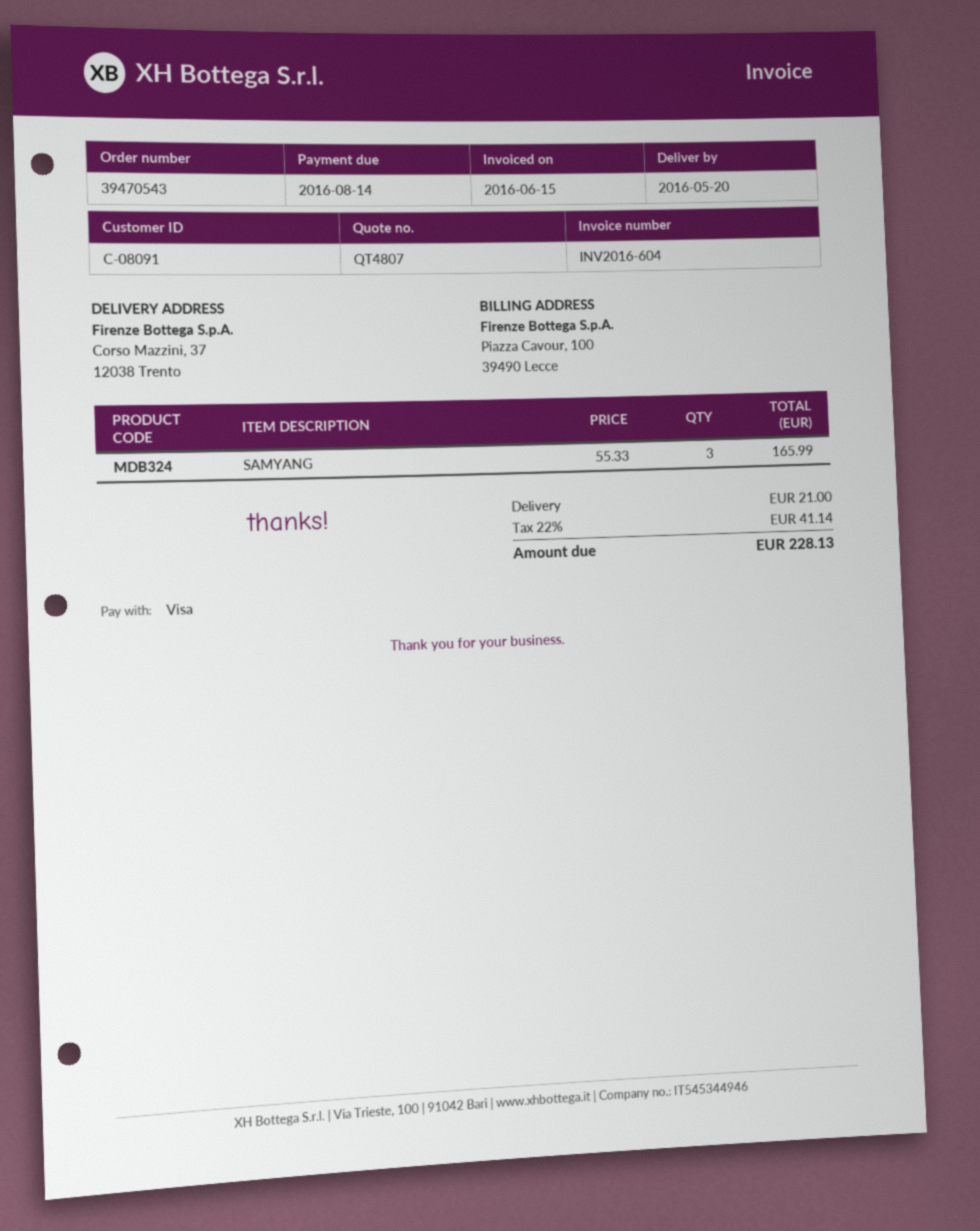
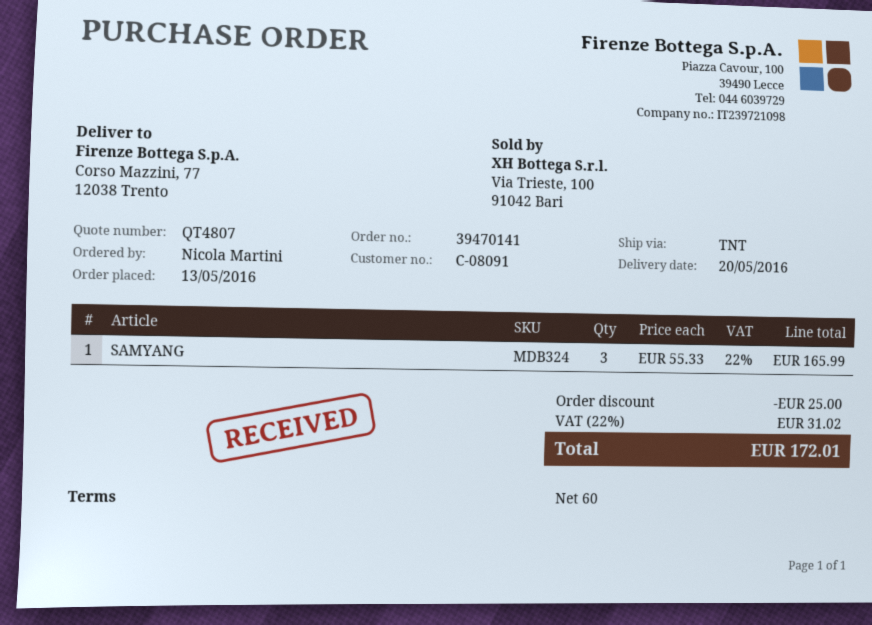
order number: 39470543 -> 39470141
ship to: Corso Mazzini, 37, 12038 Trento -> Corso Mazzini, 77, 12038 Trento
discount: none -> 25.00
shipping: 21.00 -> none
tax: 22% = 41.14 -> 22% = 31.02
total: 228.13 -> 172.01

